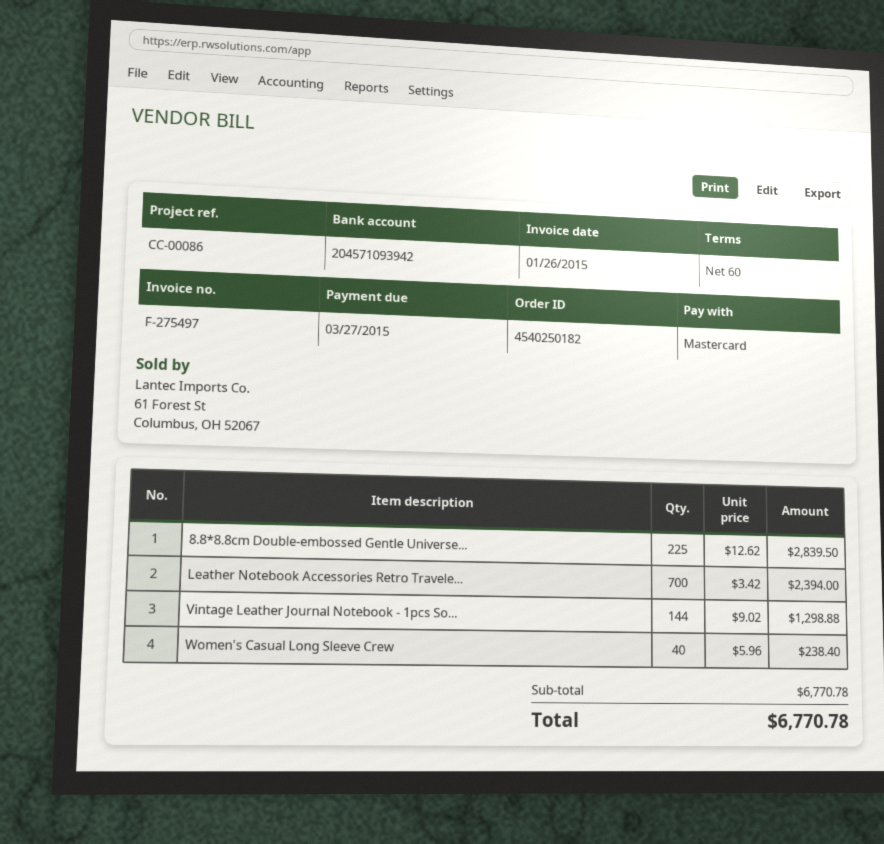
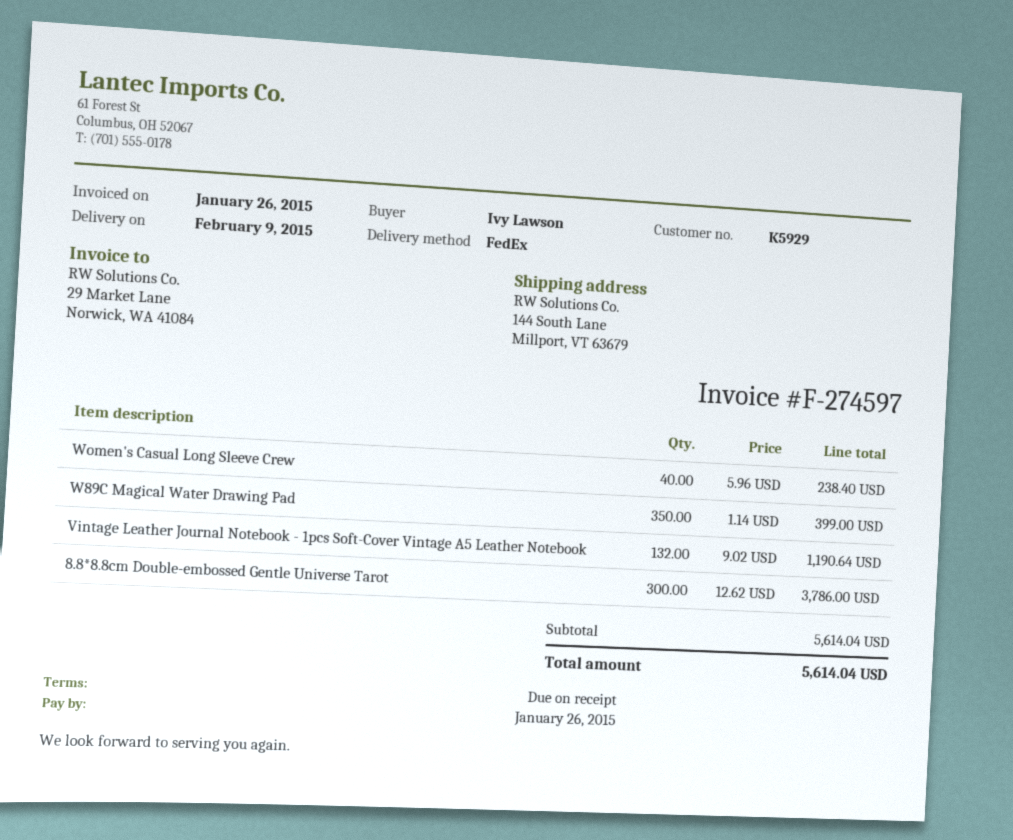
invoice number: F-275497 -> F-274597
payment terms: 60 days -> on receipt
due date: 2015-03-27 -> 2015-01-26
8.8*8.8cm Double-embossed Gentle Universe...: 225 x 12.62 = 2839.50 -> 300 x 12.62 = 3786.00
Leather Notebook Accessories Retro Travele...: 700 x 3.42 = 2394.00 -> none
Vintage Leather Journal Notebook - 1pcs So...: 144 x 9.02 = 1298.88 -> 132 x 9.02 = 1190.64
W89C Magical Water Drawing Pad: none -> 350 x 1.14 = 399.00
subtotal: 6770.78 -> 5614.04
total: 6770.78 -> 5614.04

